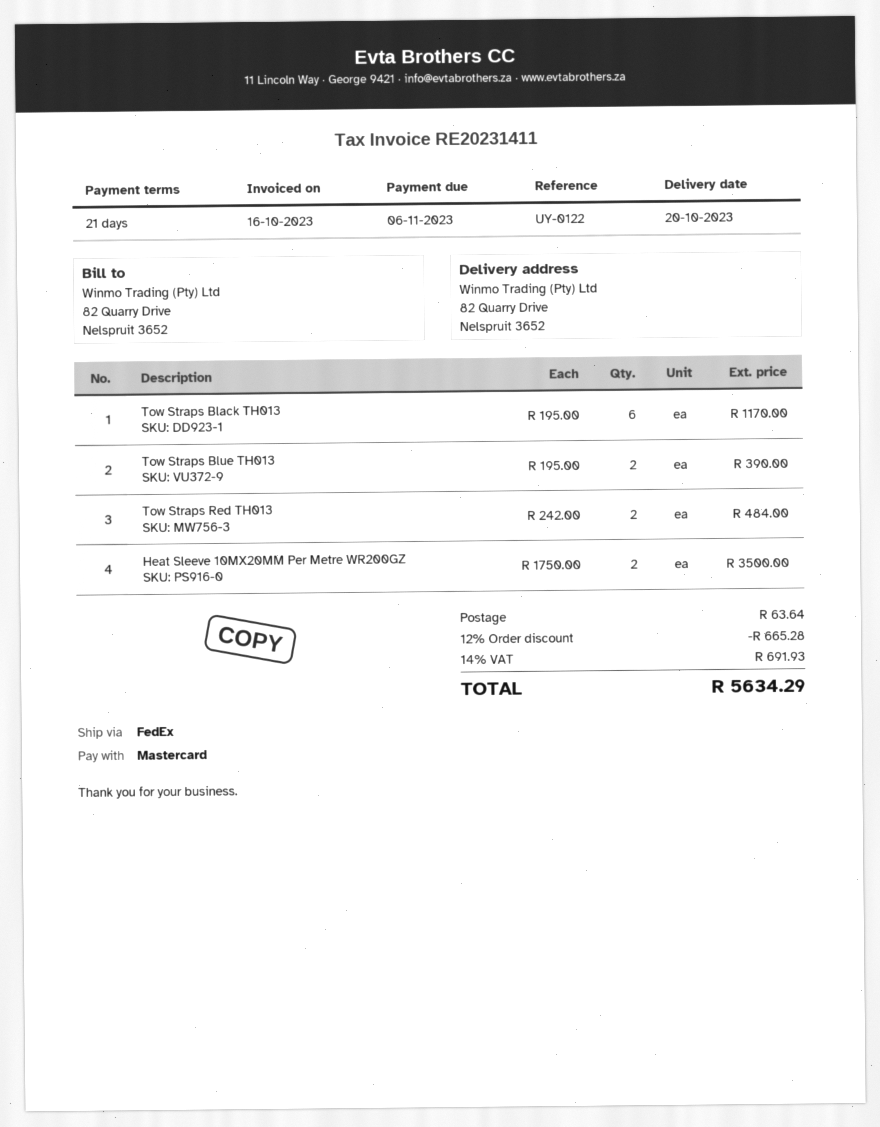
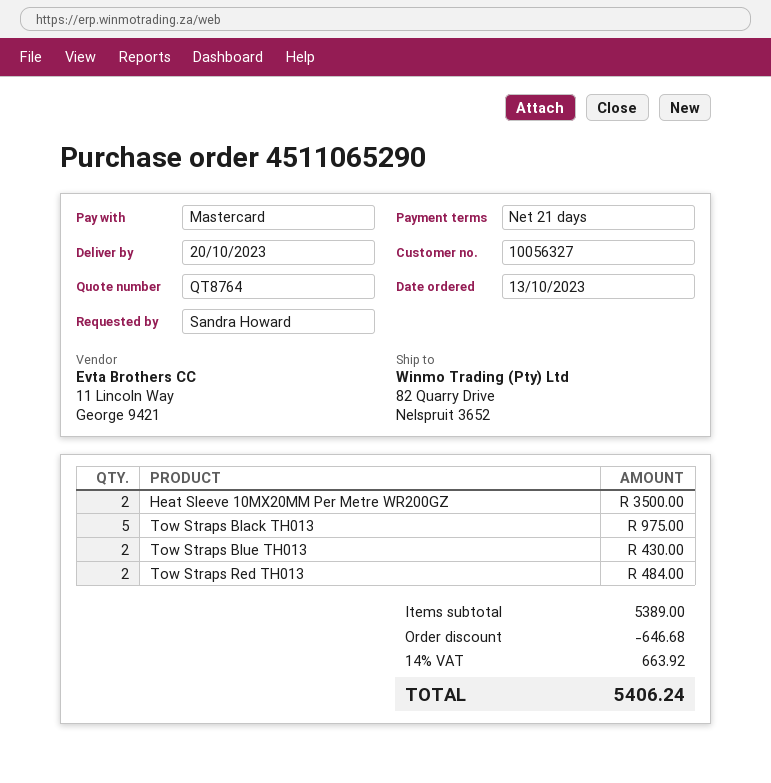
Tow Straps Black TH013: 6 for 1170.00 -> 5 for 975.00
Tow Straps Blue TH013: 2 for 390.00 -> 2 for 430.00
discount: 665.28 -> 646.68
shipping: 63.64 -> none
tax: 14% = 691.93 -> 14% = 663.92
total: 5634.29 -> 5406.24

